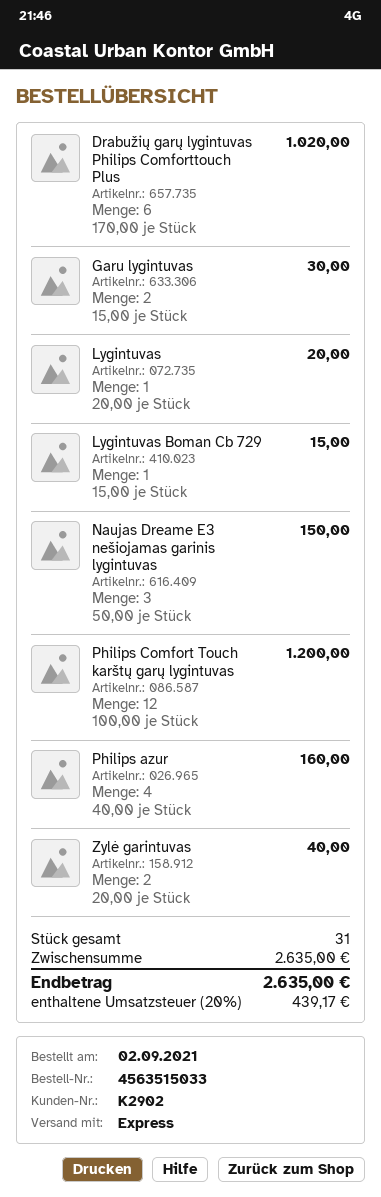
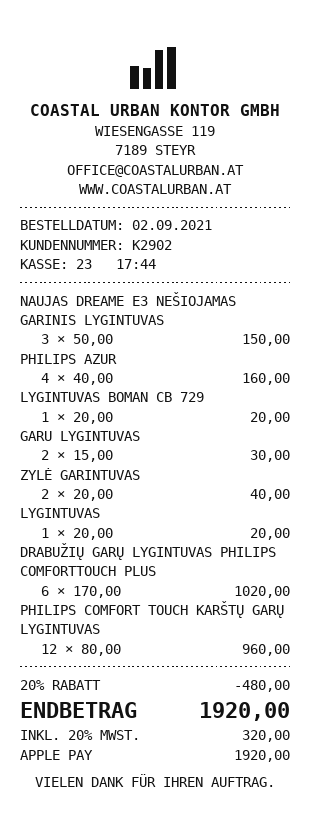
Lygintuvas Boman Cb 729: 1 x 15.00 = 15.00 -> 1 x 20.00 = 20.00
Philips Comfort Touch karštų garų lygintuvas: 12 x 100.00 = 1200.00 -> 12 x 80.00 = 960.00
discount: none -> 20% = 480.00
tax: 20% = 439.17 -> 20% = 320.00
total: 2635.00 -> 1920.00

